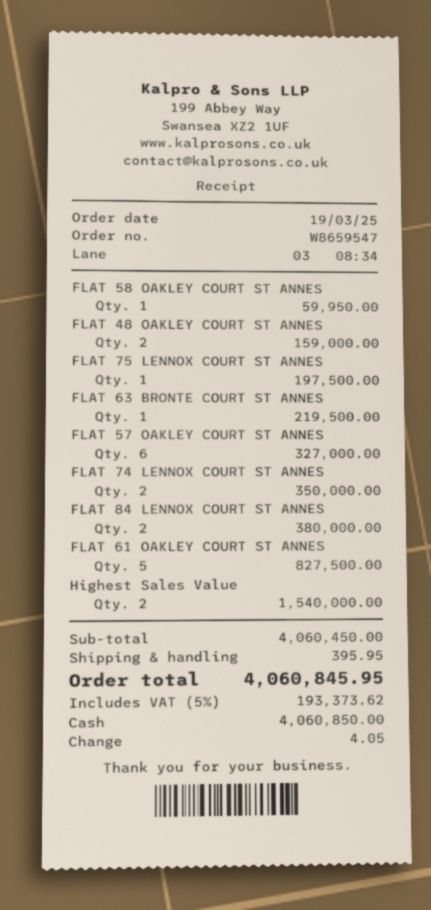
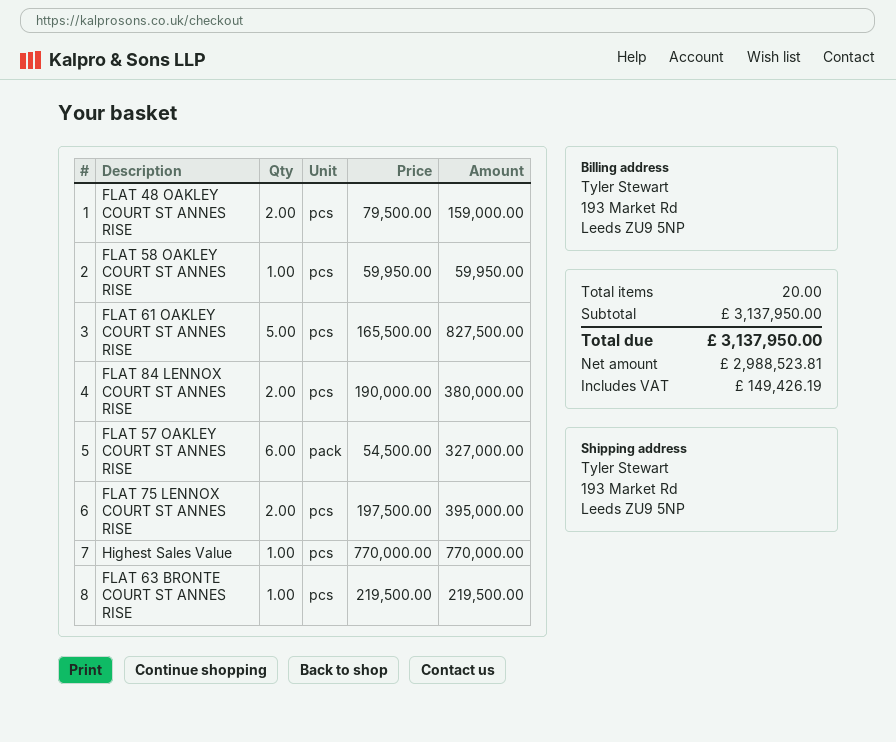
FLAT 75 LENNOX COURT ST ANNES: 1 for 197500.00 -> 2 for 395000.00
FLAT 74 LENNOX COURT ST ANNES: 2 for 350000.00 -> none
Highest Sales Value: 2 for 1540000.00 -> 1 for 770000.00
subtotal: 4060450.00 -> 3137950.00
shipping: 395.95 -> none
tax: 193373.62 -> 149426.19
total: 4060845.95 -> 3137950.00

